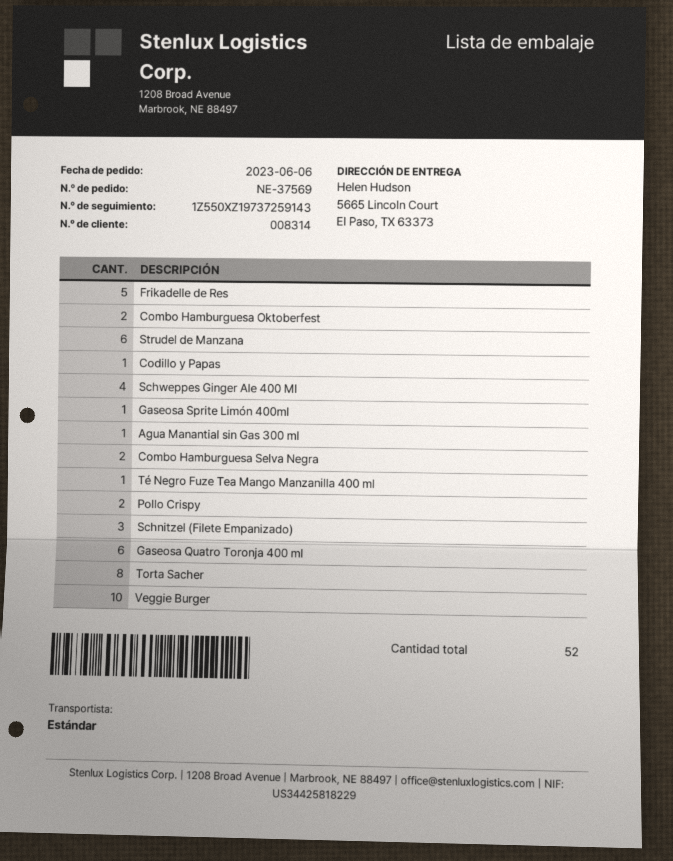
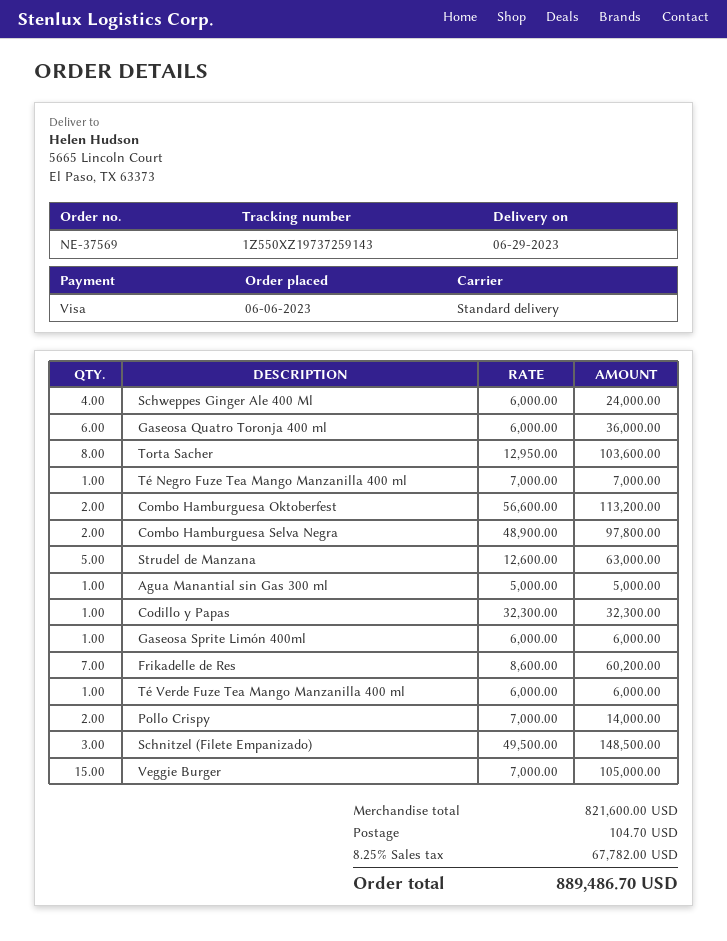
Frikadelle de Res: 5 -> 7
Strudel de Manzana: 6 -> 5
Veggie Burger: 10 -> 15
Té Verde Fuze Tea Mango Manzanilla 400 ml: none -> 1

